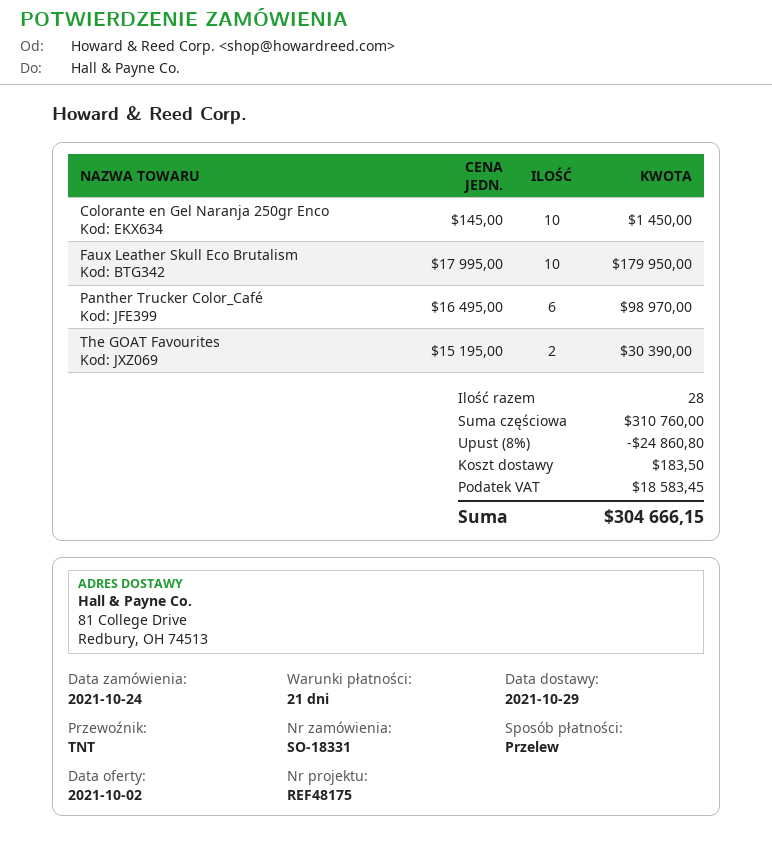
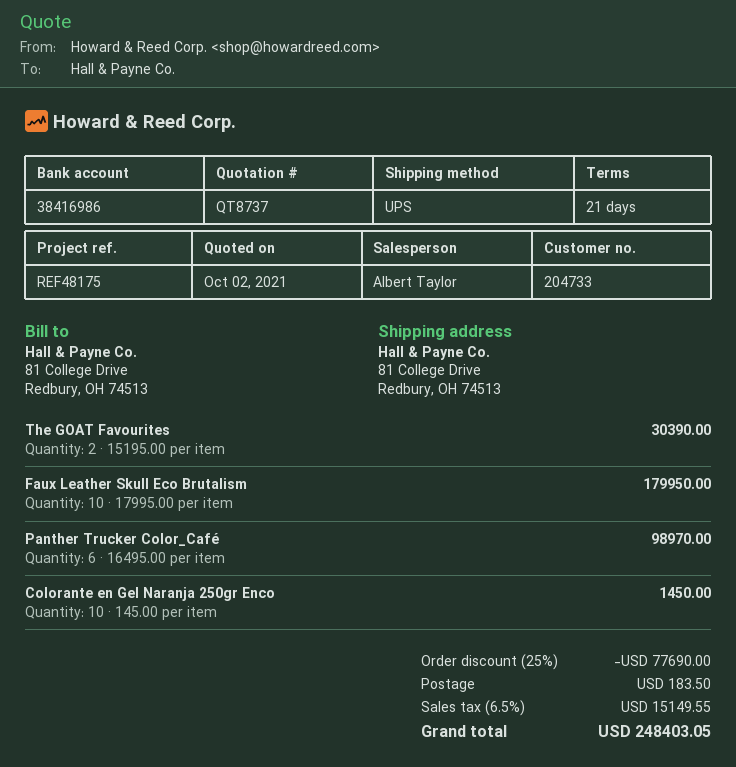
shipping method: TNT -> UPS
discount: 8% = 24860.80 -> 25% = 77690.00
tax: 18583.45 -> 15149.55
total: 304666.15 -> 248403.05

